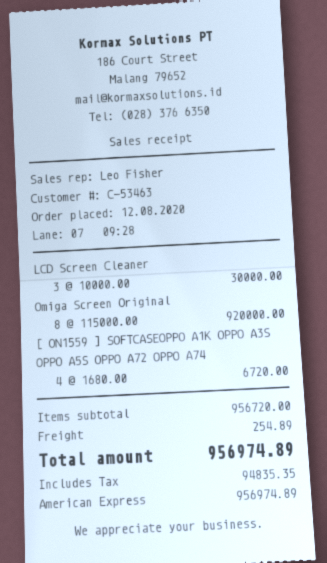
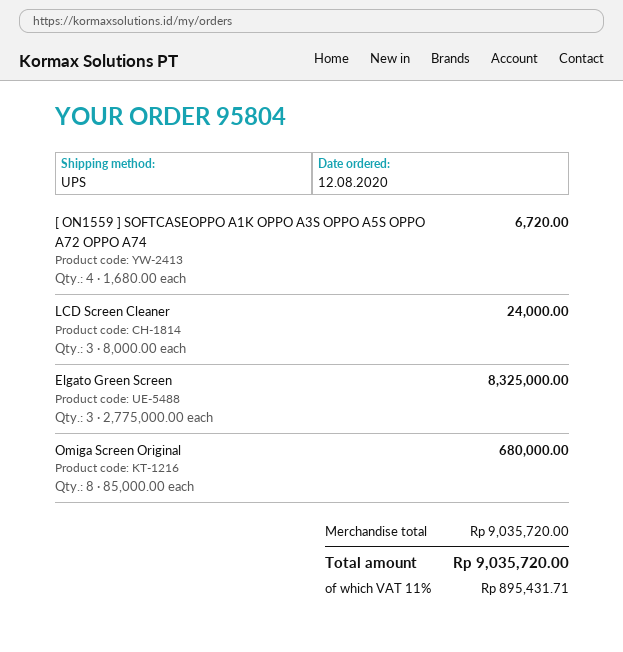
LCD Screen Cleaner: 3 x 10000.00 = 30000.00 -> 3 x 8000.00 = 24000.00
Omiga Screen Original: 8 x 115000.00 = 920000.00 -> 8 x 85000.00 = 680000.00
Elgato Green Screen: none -> 3 x 2775000.00 = 8325000.00
subtotal: 956720.00 -> 9035720.00
shipping: 254.89 -> none
tax: 94835.35 -> 895431.71
total: 956974.89 -> 9035720.00

